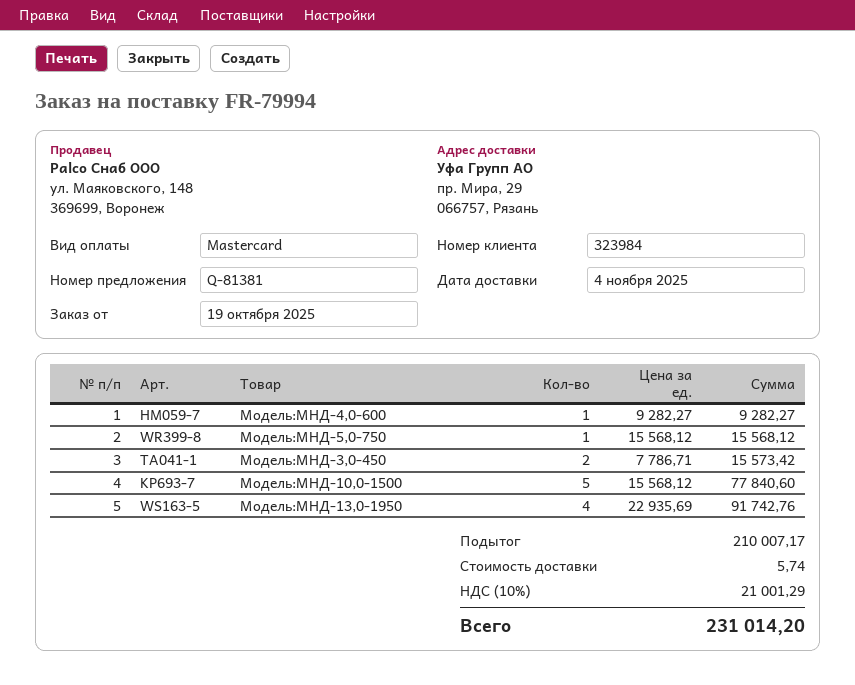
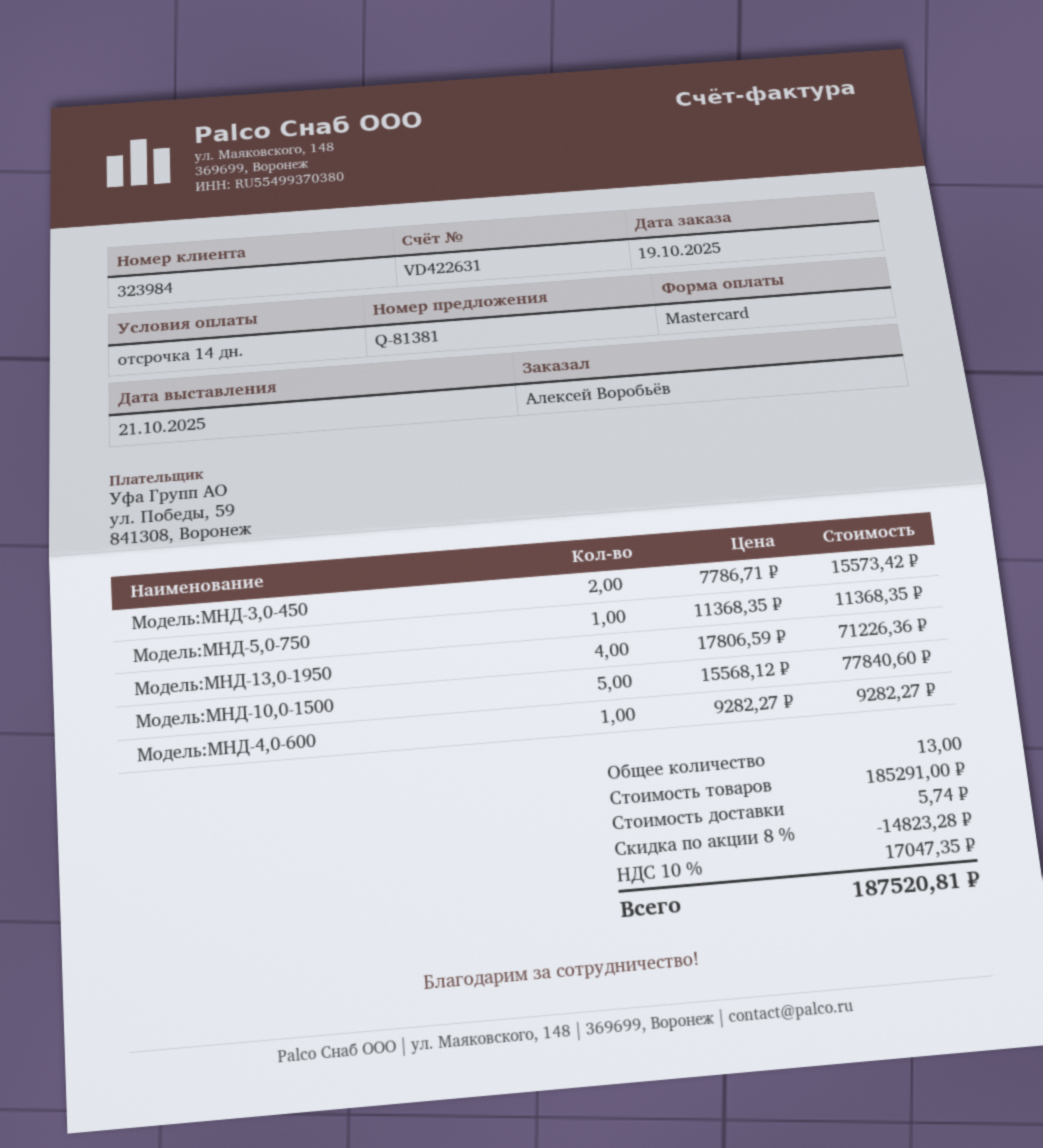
Модель:МНД-5,0-750: 1 x 15568.12 = 15568.12 -> 1 x 11368.35 = 11368.35
Модель:МНД-13,0-1950: 4 x 22935.69 = 91742.76 -> 4 x 17806.59 = 71226.36
subtotal: 210007.17 -> 185291.00
discount: none -> 8% = 14823.28
tax: 10% = 21001.29 -> 10% = 17047.35
total: 231014.20 -> 187520.81

